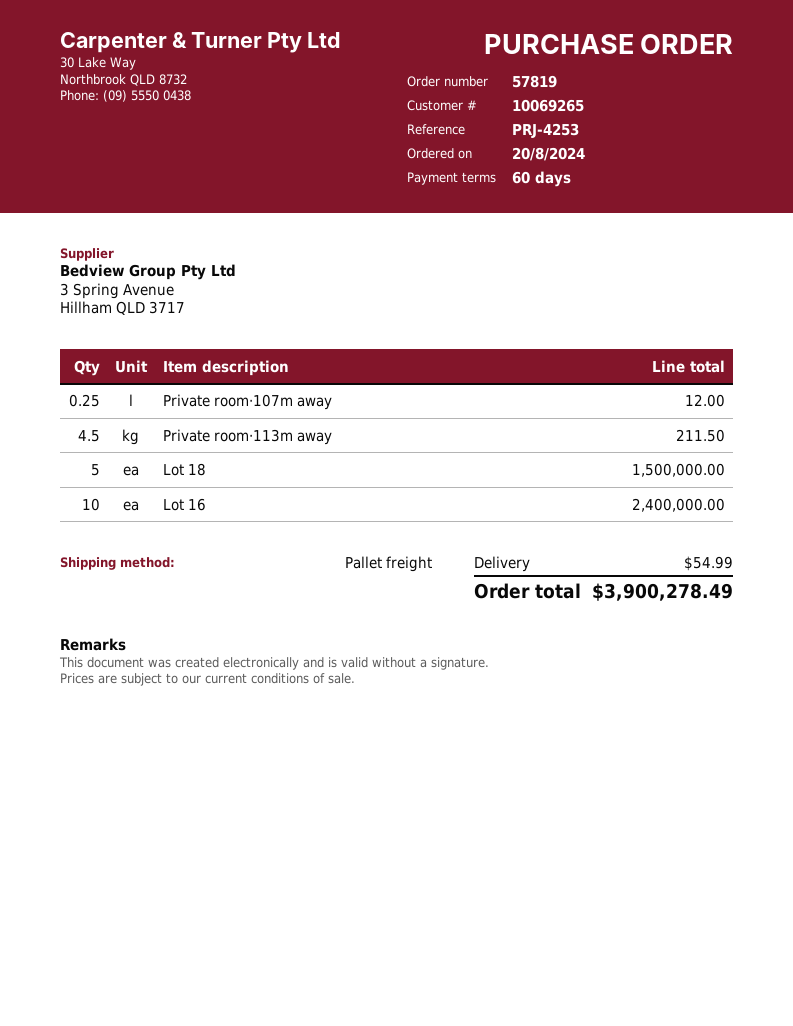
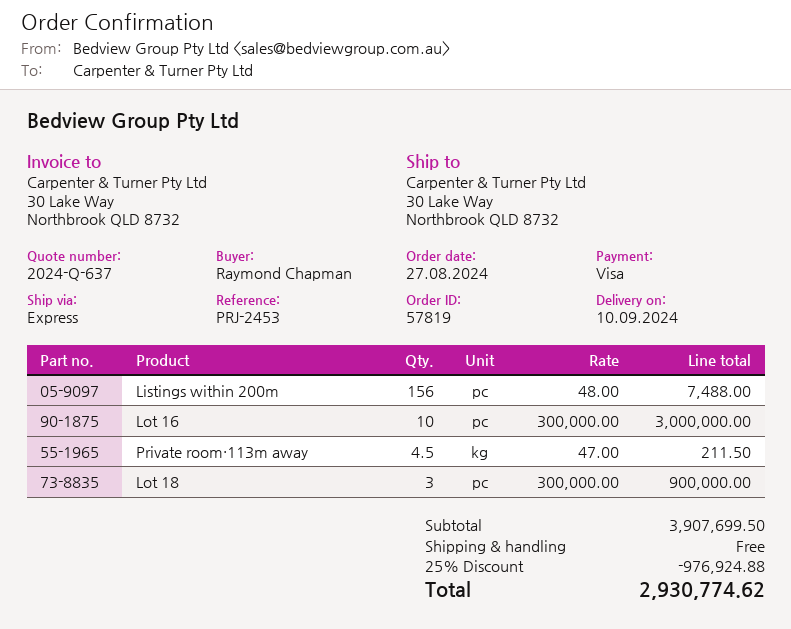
order date: 2024-08-20 -> 2024-08-27
reference: PRJ-4253 -> PRJ-2453
shipping method: pallet freight -> express
Private room·107m away: 0.25 for 12.00 -> none
Lot 18: 5 for 1500000.00 -> 3 for 900000.00
Lot 16: 10 for 2400000.00 -> 10 for 3000000.00
Listings within 200m: none -> 156 for 7488.00
discount: none -> 25% = 976924.88
shipping: 54.99 -> 0.00
total: 3900278.49 -> 2930774.62

